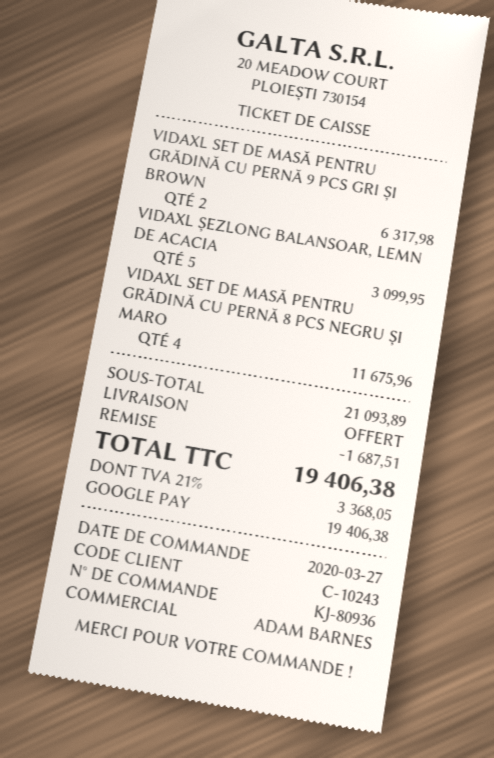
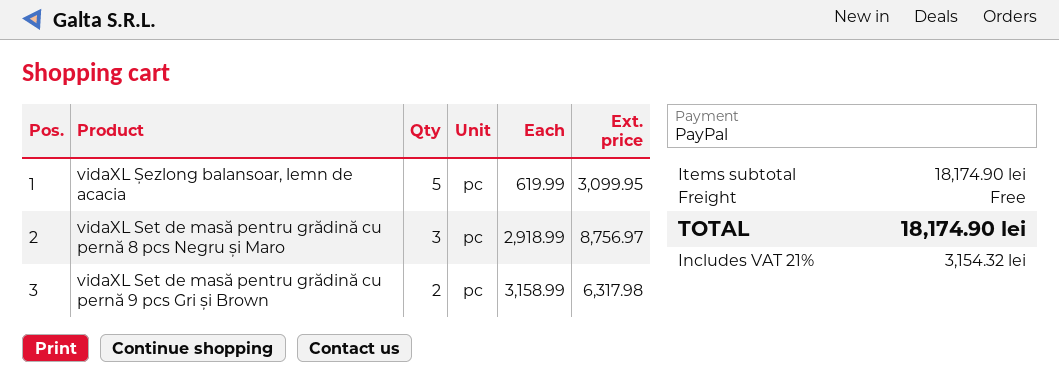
payment method: Google Pay -> PayPal
VIDAXL SET DE MASĂ PENTRU GRĂDINĂ CU PERNĂ 8 PCS NEGRU ȘI MARO: 4 for 11675.96 -> 3 for 8756.97
subtotal: 21093.89 -> 18174.90
discount: 1687.51 -> none
tax: 21% = 3368.05 -> 21% = 3154.32
total: 19406.38 -> 18174.90

